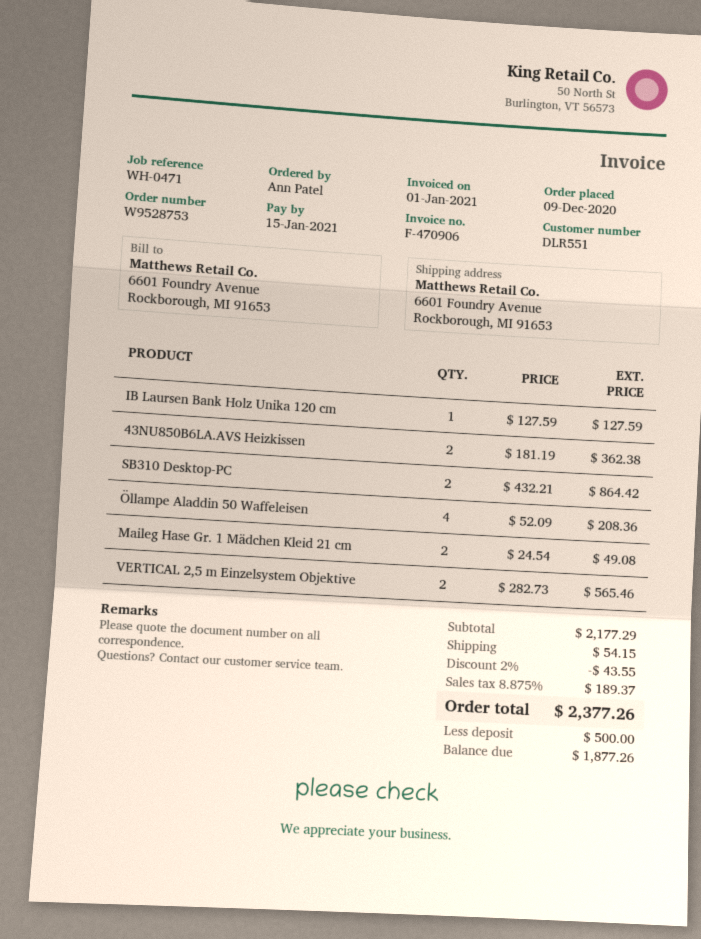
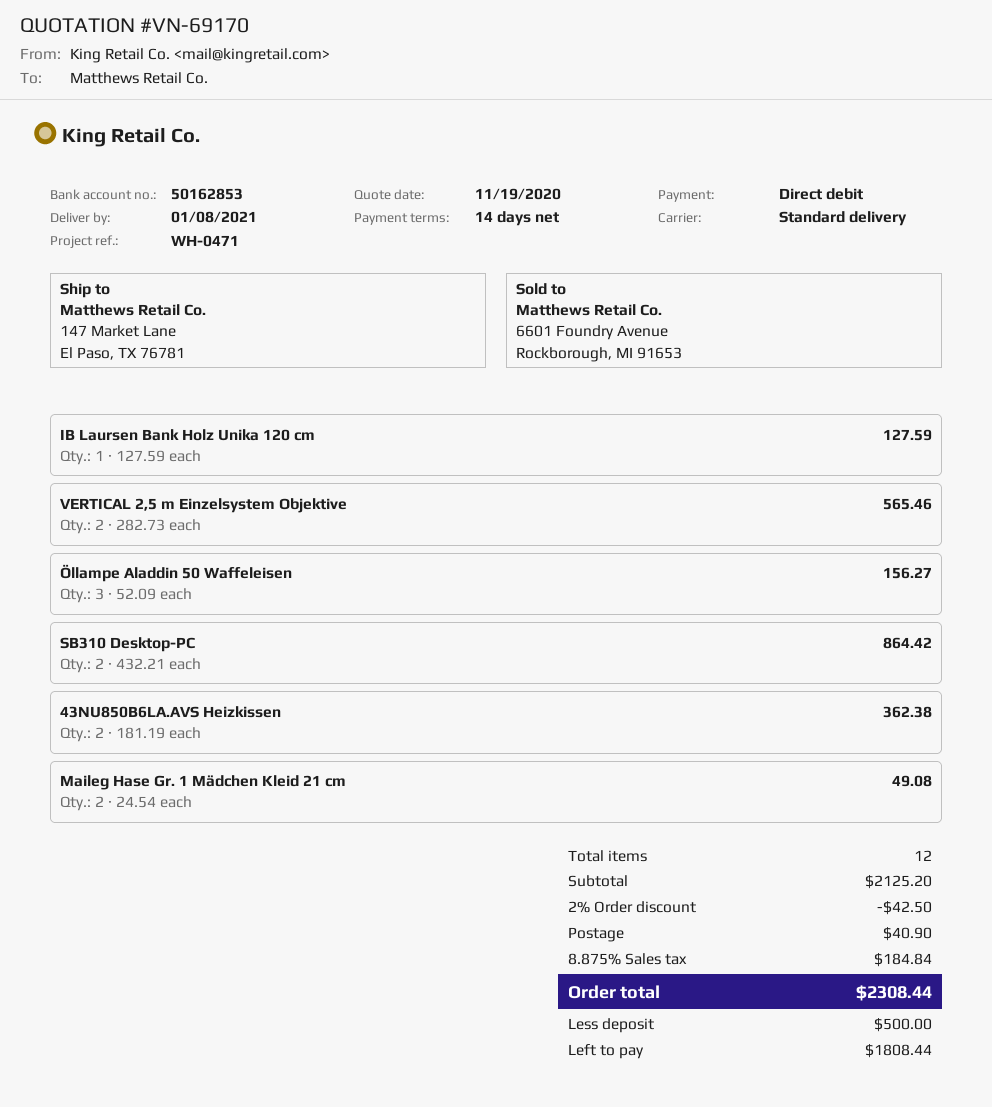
ship to: 6601 Foundry Avenue, Rockborough, MI 91653 -> 147 Market Lane, El Paso, TX 76781
Öllampe Aladdin 50 Waffeleisen: 4 x 52.09 = 208.36 -> 3 x 52.09 = 156.27
subtotal: 2177.29 -> 2125.20
discount: 2% = 43.55 -> 2% = 42.50
shipping: 54.15 -> 40.90
tax: 8.875% = 189.37 -> 8.875% = 184.84
total: 2377.26 -> 2308.44
balance: 1877.26 -> 1808.44

